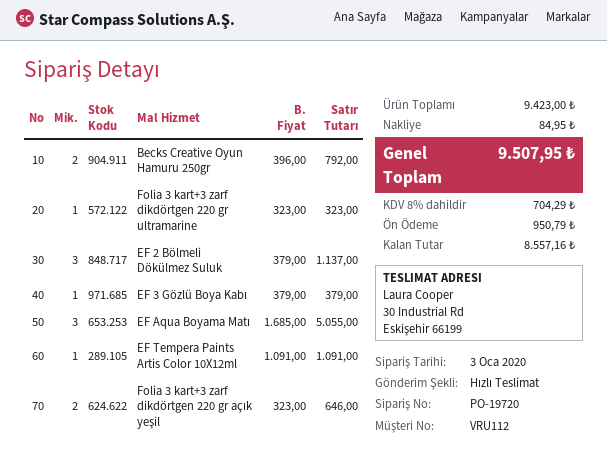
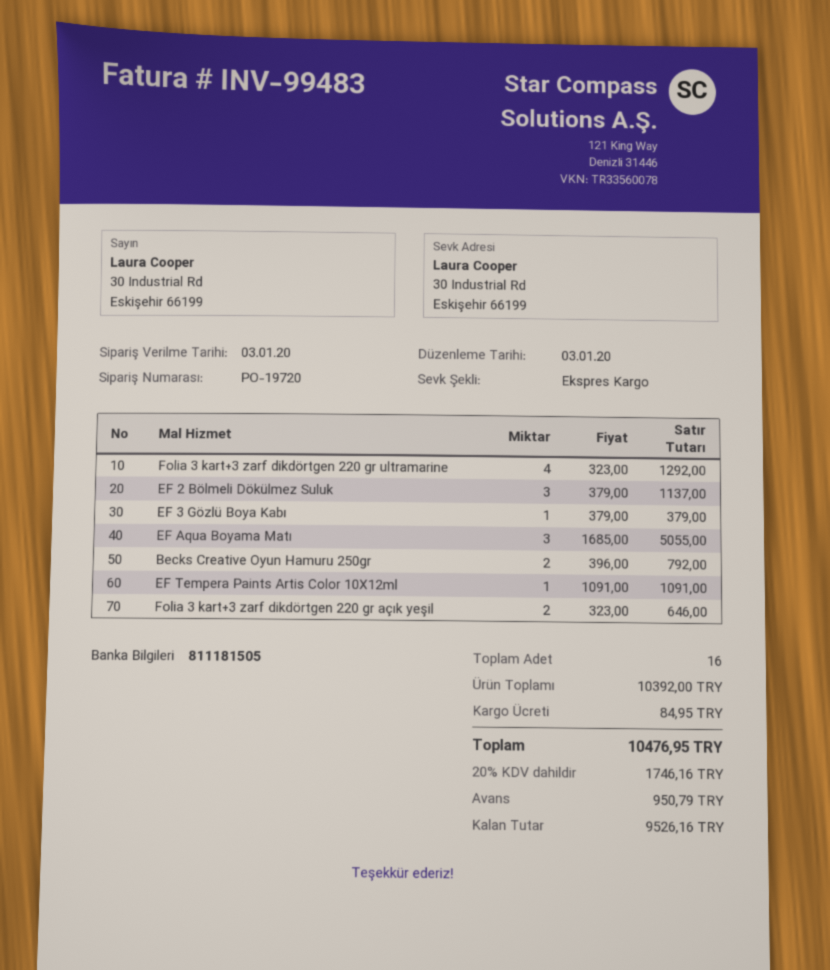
Folia 3 kart+3 zarf dikdörtgen 220 gr ultramarine: 1 x 323.00 = 323.00 -> 4 x 323.00 = 1292.00
subtotal: 9423.00 -> 10392.00
tax: 8% = 704.29 -> 20% = 1746.16
total: 9507.95 -> 10476.95
balance: 8557.16 -> 9526.16

